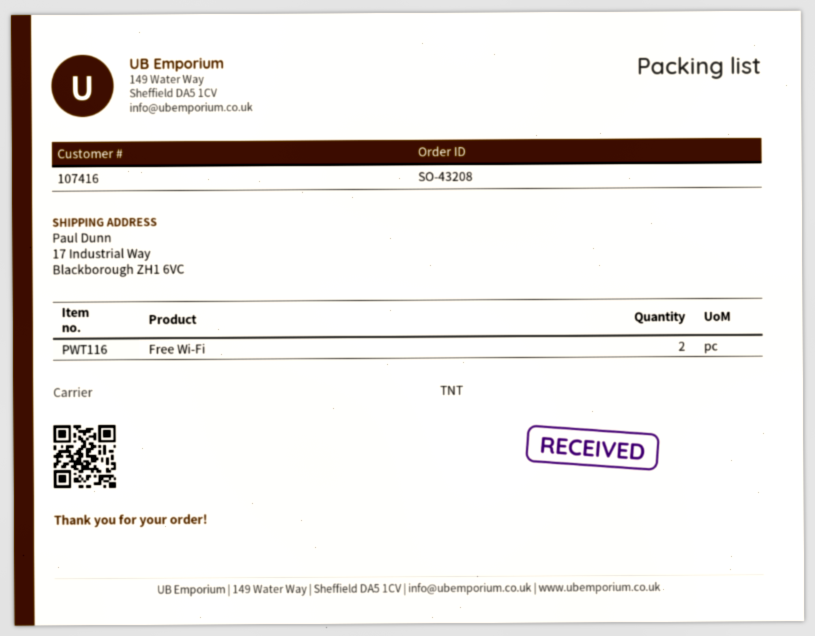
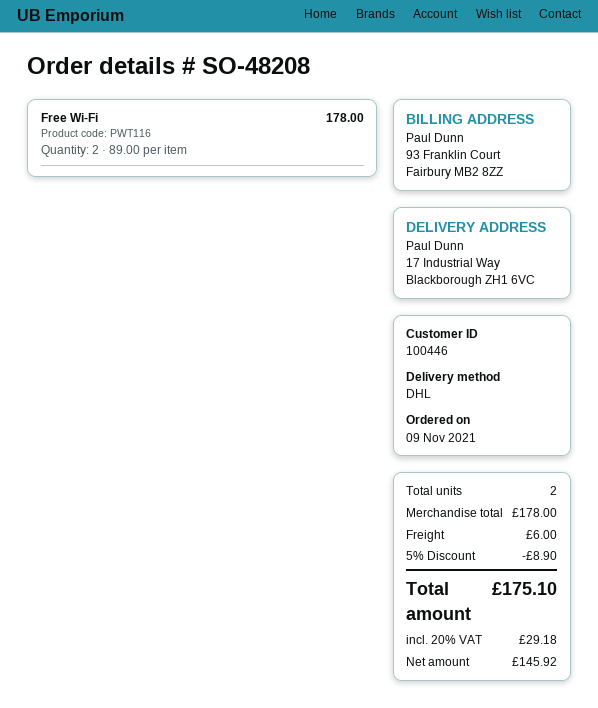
order number: SO-43208 -> SO-48208
customer number: 107416 -> 100446
shipping method: TNT -> DHL

